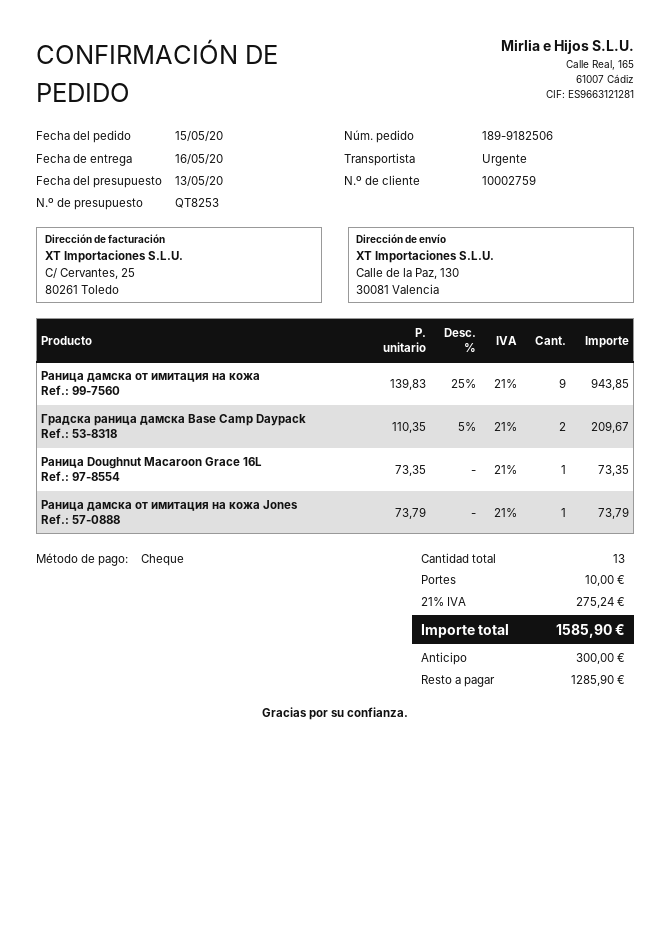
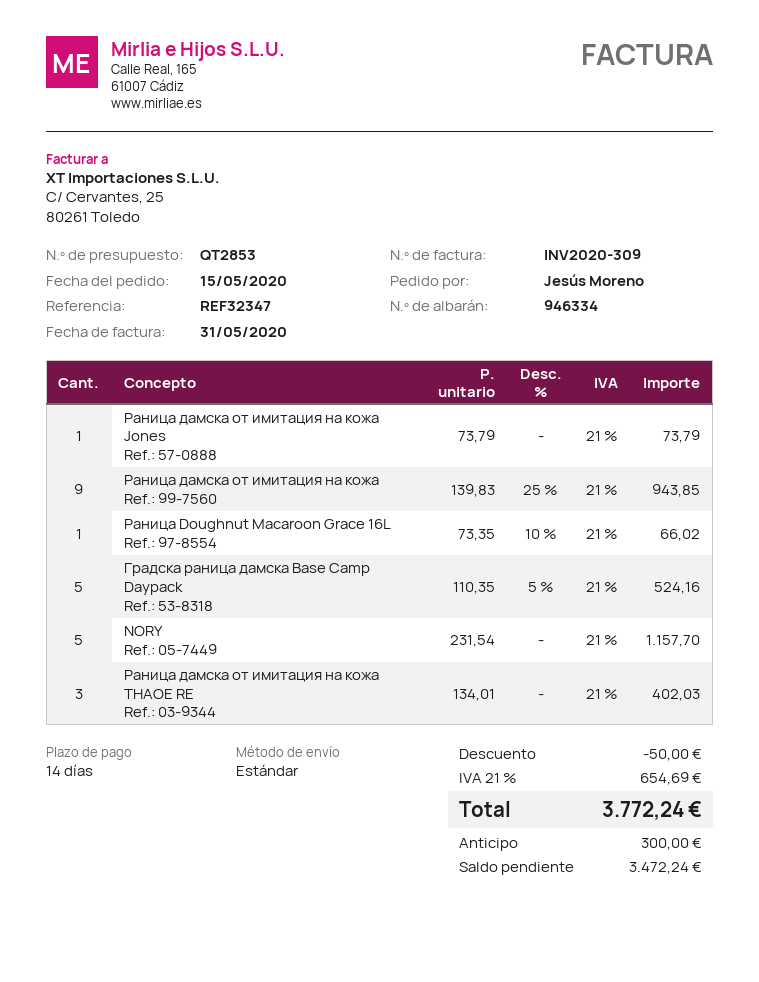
quote number: QT8253 -> QT2853
shipping method: express -> standard
Градска раница дамска Base Camp Daypack: 2 x 110.35 - 5% = 209.67 -> 5 x 110.35 - 5% = 524.16
Раница Doughnut Macaroon Grace 16L: 1 x 73.35 = 73.35 -> 1 x 73.35 - 10% = 66.02
NORY: none -> 5 x 231.54 = 1157.70
Раница дамска от имитация на кожа THAOE RE: none -> 3 x 134.01 = 402.03
discount: none -> 50.00
shipping: 10.00 -> none
tax: 21% = 275.24 -> 21% = 654.69
total: 1585.90 -> 3772.24
balance: 1285.90 -> 3472.24

